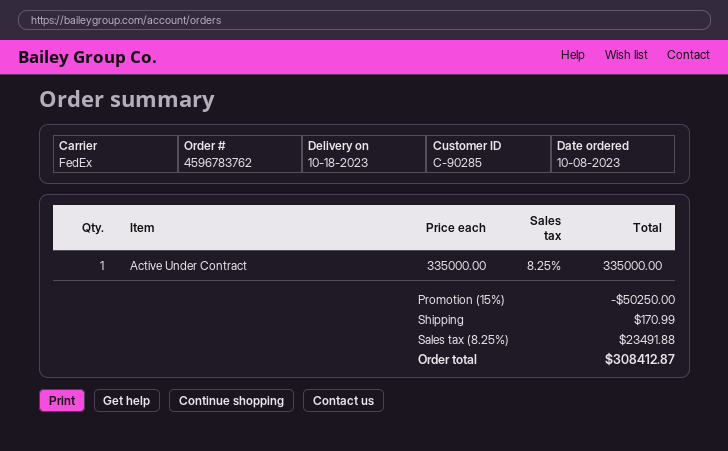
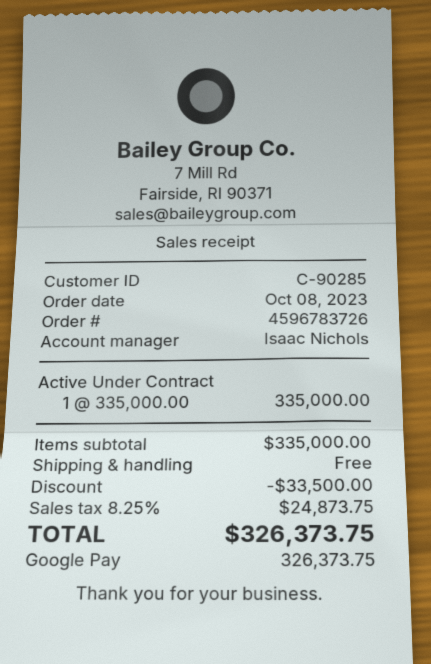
order number: 4596783762 -> 4596783726
discount: 50250.00 -> 33500.00
shipping: 170.99 -> 0.00
tax: 8.25% = 23491.88 -> 8.25% = 24873.75
total: 308412.87 -> 326373.75

